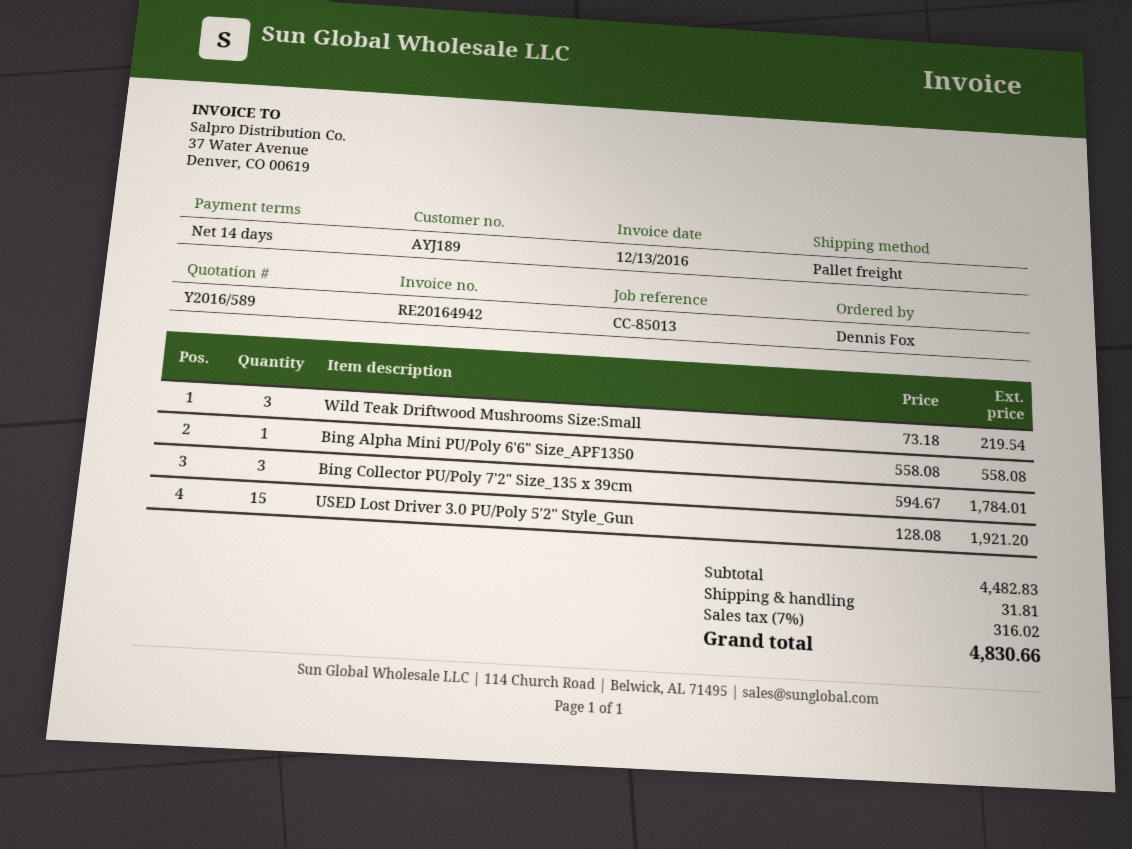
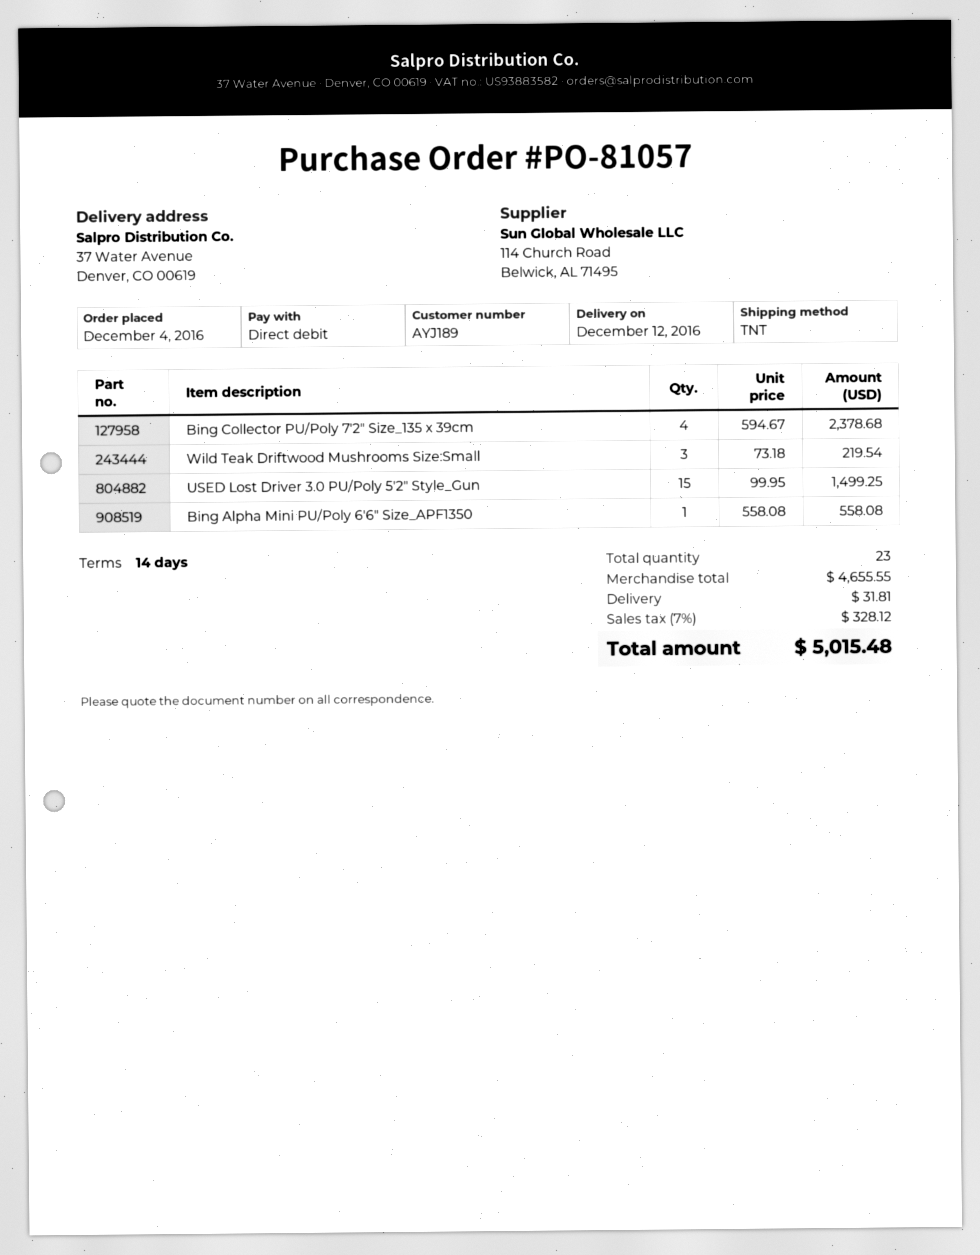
shipping method: pallet freight -> TNT
Bing Collector PU/Poly 7'2" Size_135 x 39cm: 3 x 594.67 = 1784.01 -> 4 x 594.67 = 2378.68
USED Lost Driver 3.0 PU/Poly 5'2" Style_Gun: 15 x 128.08 = 1921.20 -> 15 x 99.95 = 1499.25
subtotal: 4482.83 -> 4655.55
tax: 7% = 316.02 -> 7% = 328.12
total: 4830.66 -> 5015.48

